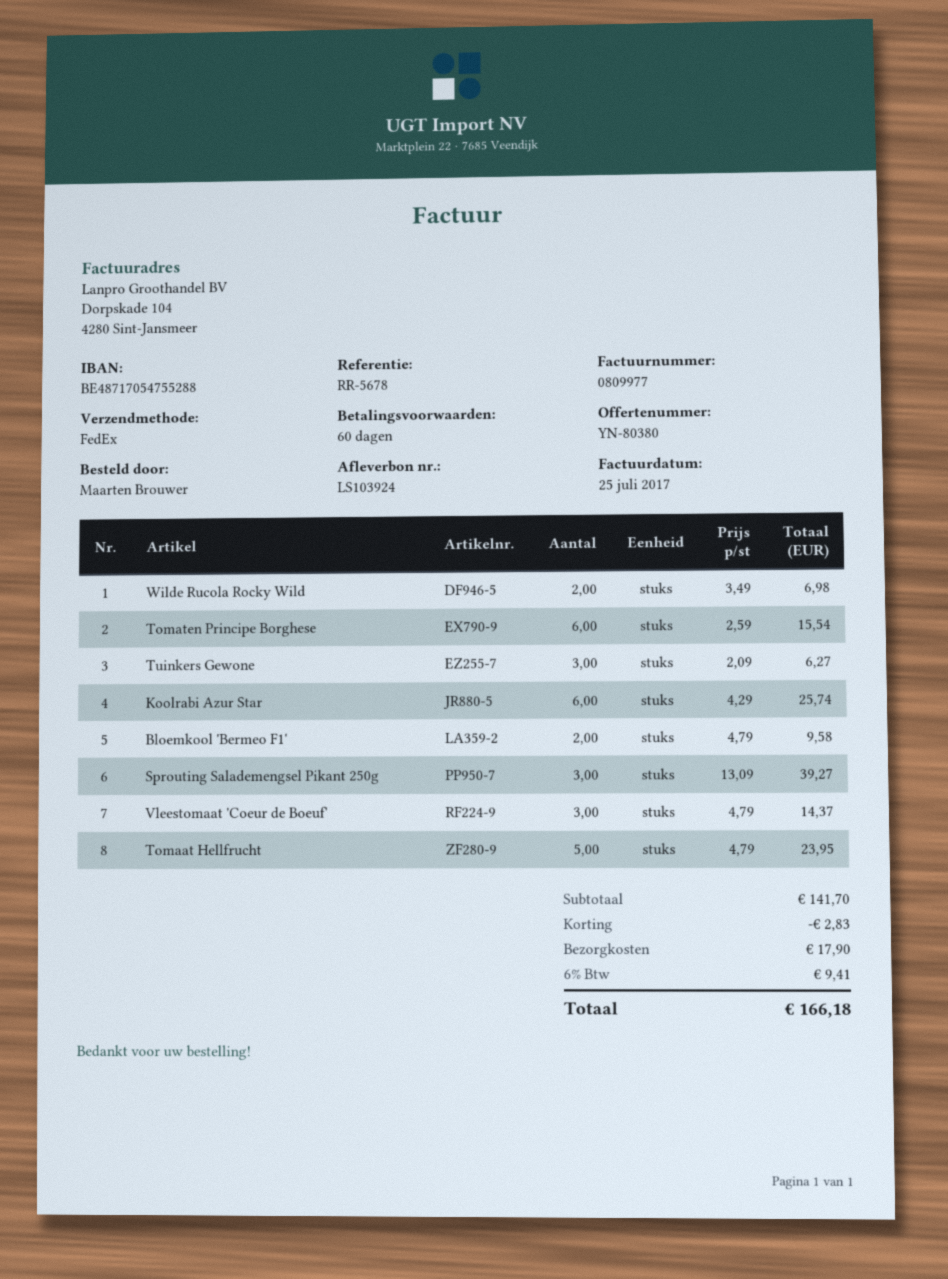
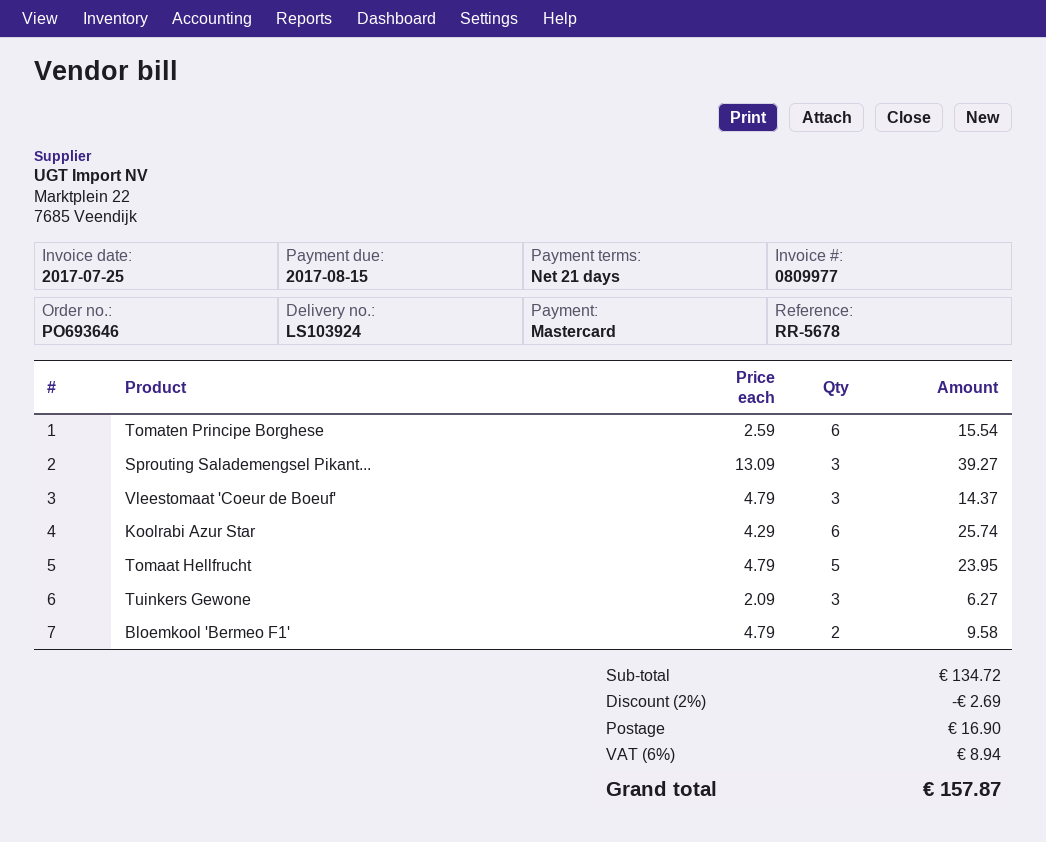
payment terms: 60 days -> 21 days
Wilde Rucola Rocky Wild: 2 x 3.49 = 6.98 -> none
subtotal: 141.70 -> 134.72
discount: 2.83 -> 2.69
shipping: 17.90 -> 16.90
tax: 6% = 9.41 -> 6% = 8.94
total: 166.18 -> 157.87

